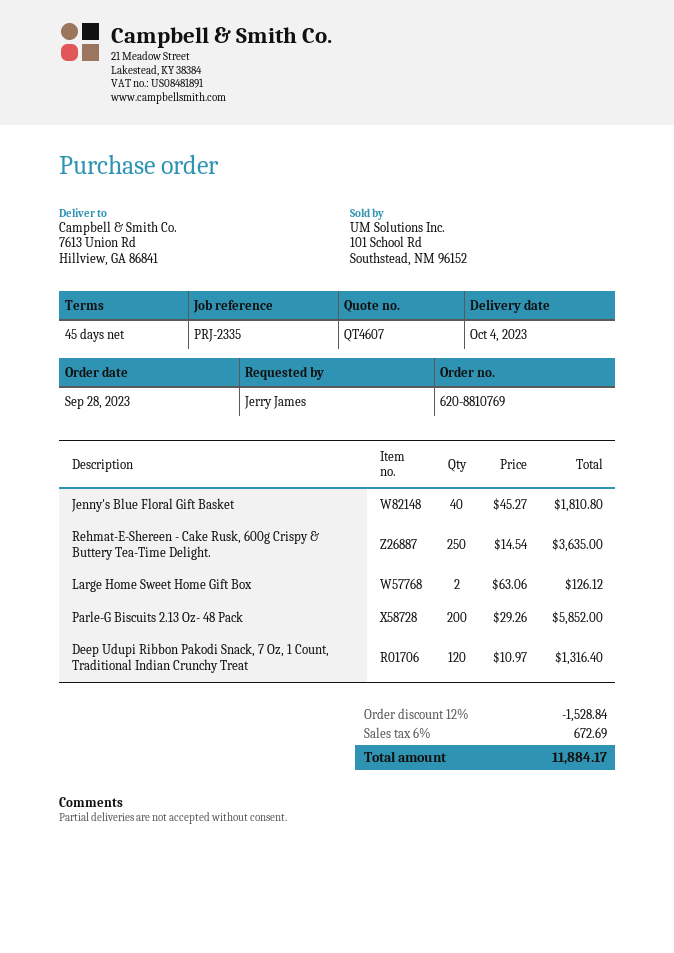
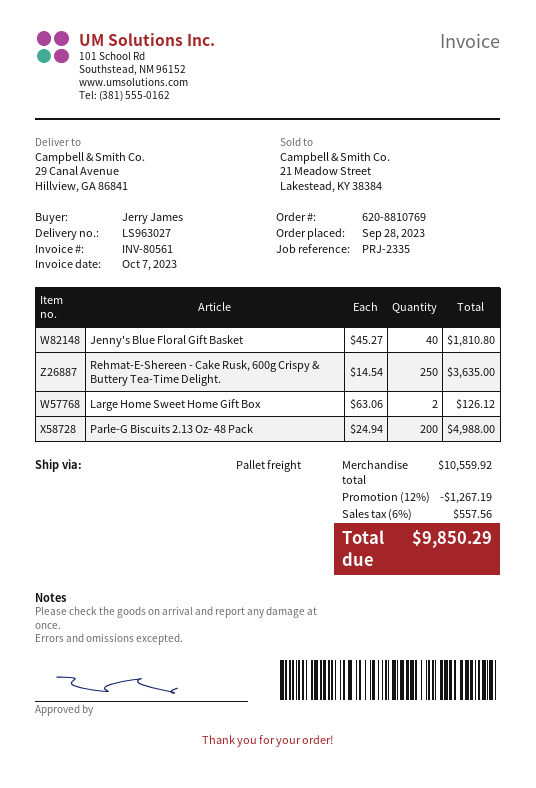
ship to: 7613 Union Rd, Hillview, GA 86841 -> 29 Canal Avenue, Hillview, GA 86841
Parle-G Biscuits 2.13 Oz- 48 Pack: 200 x 29.26 = 5852.00 -> 200 x 24.94 = 4988.00
Deep Udupi Ribbon Pakodi Snack, 7 Oz, 1 Count, Traditional Indian Crunchy Treat: 120 x 10.97 = 1316.40 -> none
discount: 12% = 1528.84 -> 12% = 1267.19
tax: 6% = 672.69 -> 6% = 557.56
total: 11884.17 -> 9850.29

